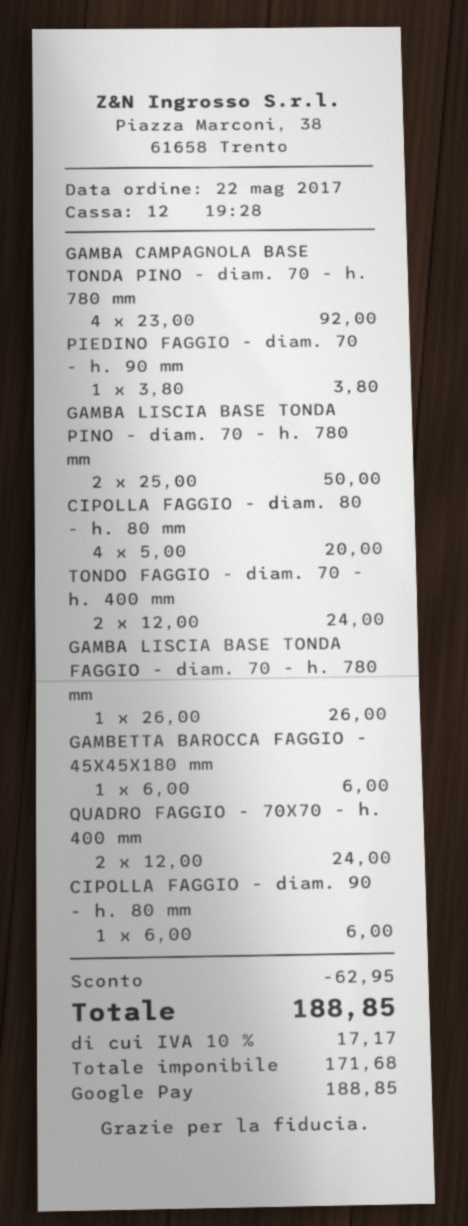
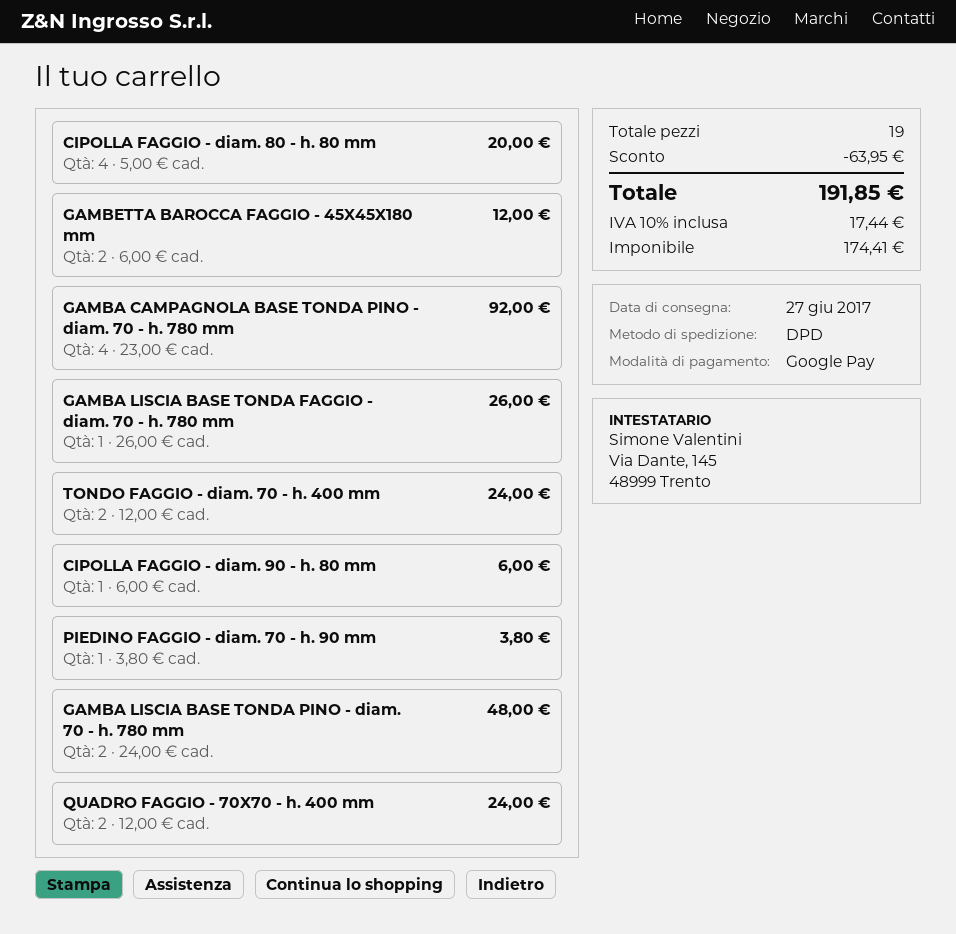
GAMBA LISCIA BASE TONDA PINO - diam. 70 - h. 780 mm: 2 x 25.00 = 50.00 -> 2 x 24.00 = 48.00
GAMBETTA BAROCCA FAGGIO - 45X45X180 mm: 1 x 6.00 = 6.00 -> 2 x 6.00 = 12.00
discount: 62.95 -> 63.95
net: 171.68 -> 174.41
tax: 10% = 17.17 -> 10% = 17.44
total: 188.85 -> 191.85

